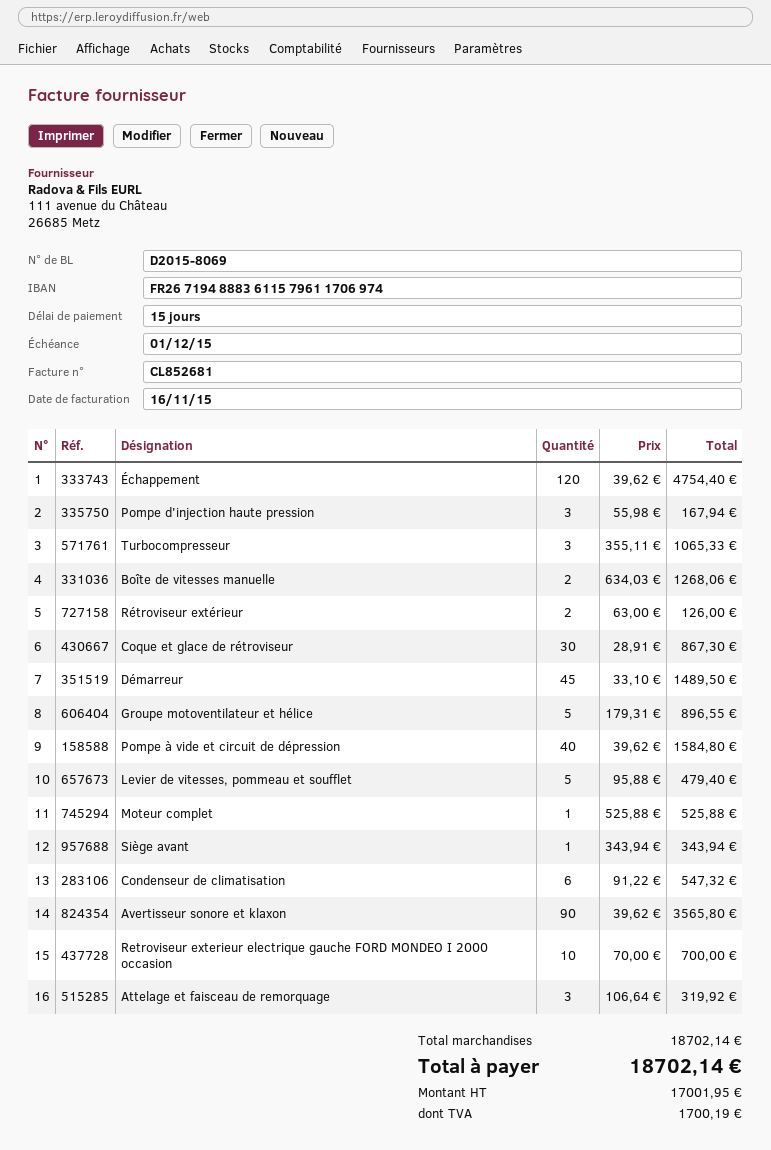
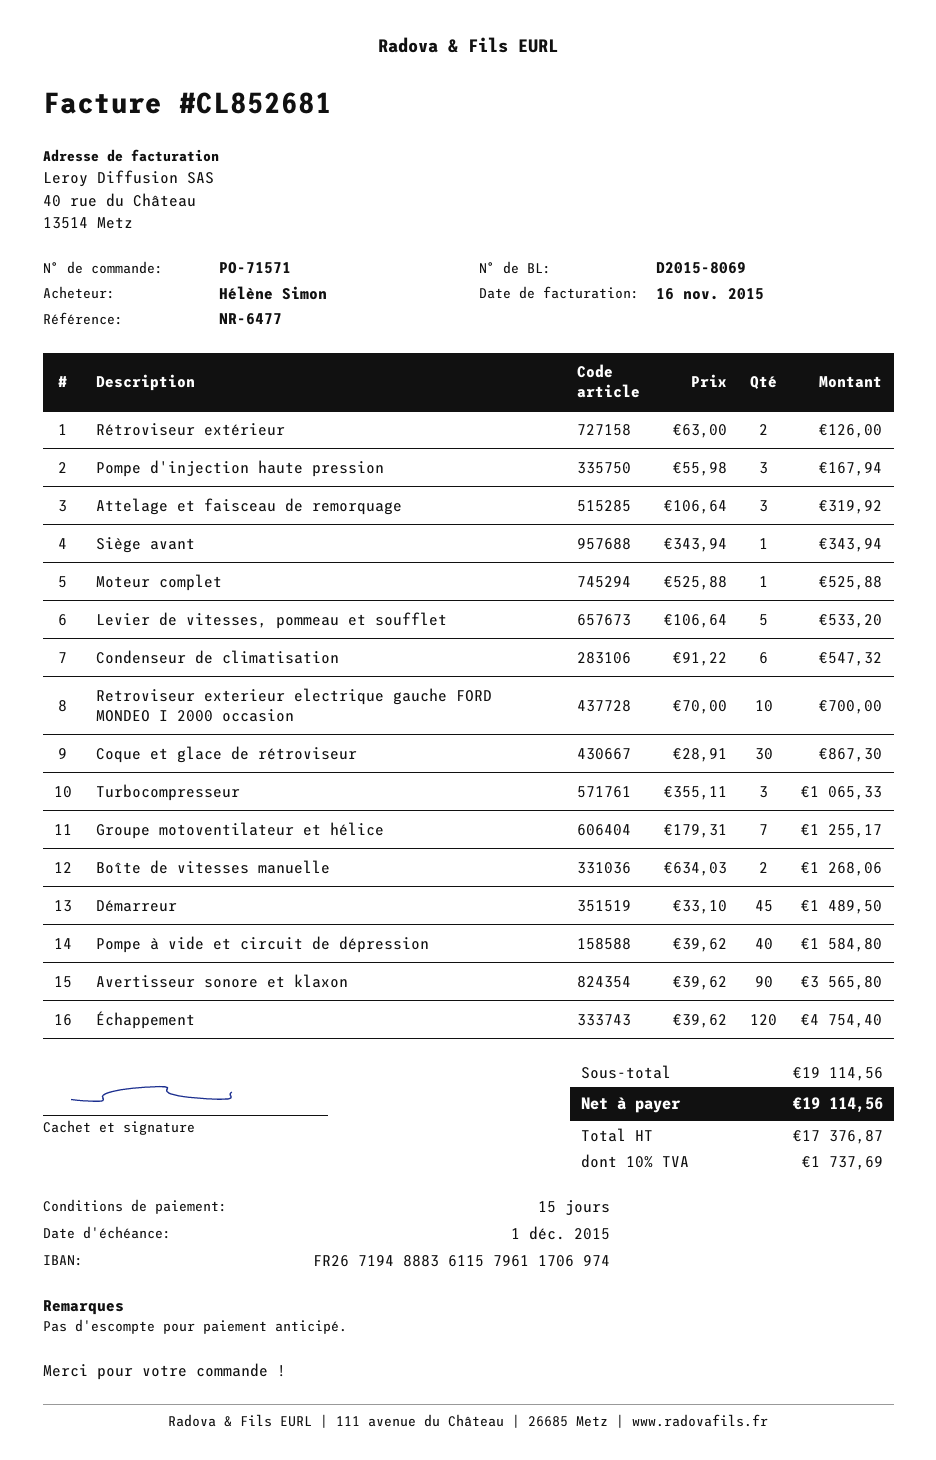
Groupe motoventilateur et hélice: 5 x 179.31 = 896.55 -> 7 x 179.31 = 1255.17
Levier de vitesses, pommeau et soufflet: 5 x 95.88 = 479.40 -> 5 x 106.64 = 533.20
subtotal: 18702.14 -> 19114.56
net: 17001.95 -> 17376.87
tax: 1700.19 -> 1737.69
total: 18702.14 -> 19114.56

